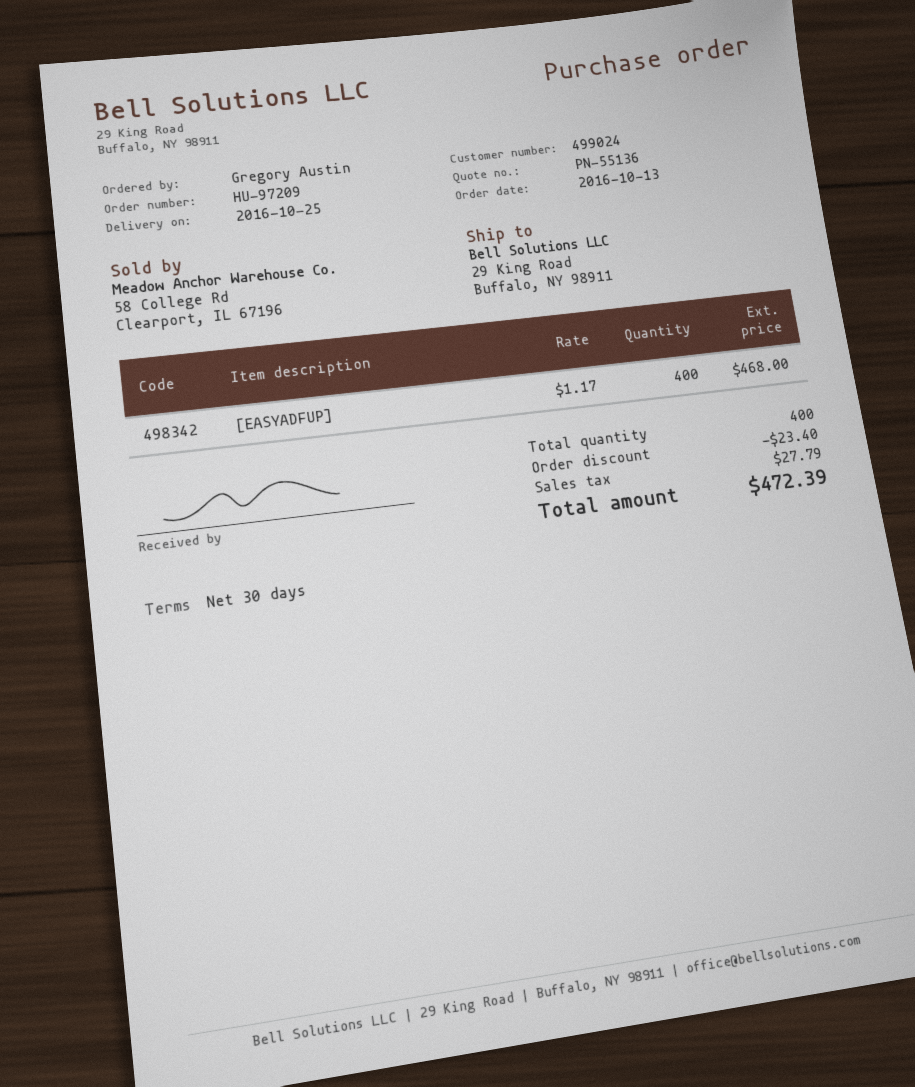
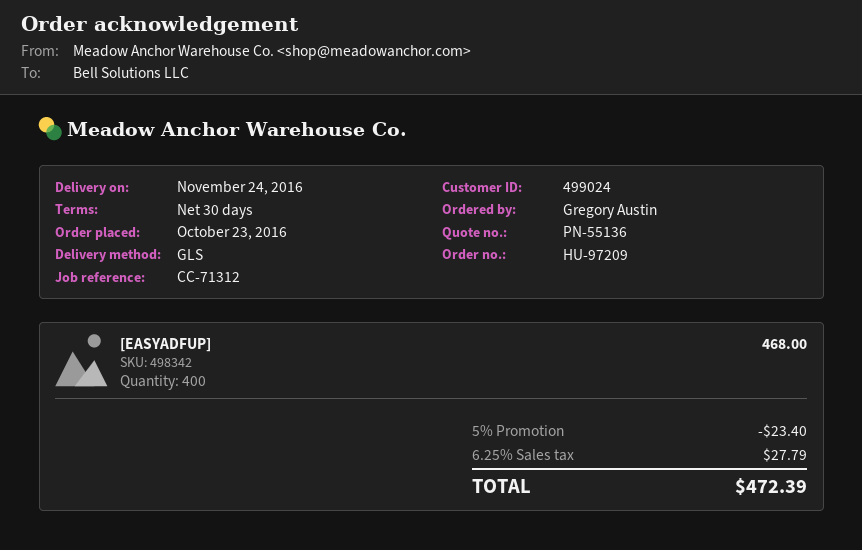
order date: 2016-10-13 -> 2016-10-23
delivery date: 2016-10-25 -> 2016-11-24

